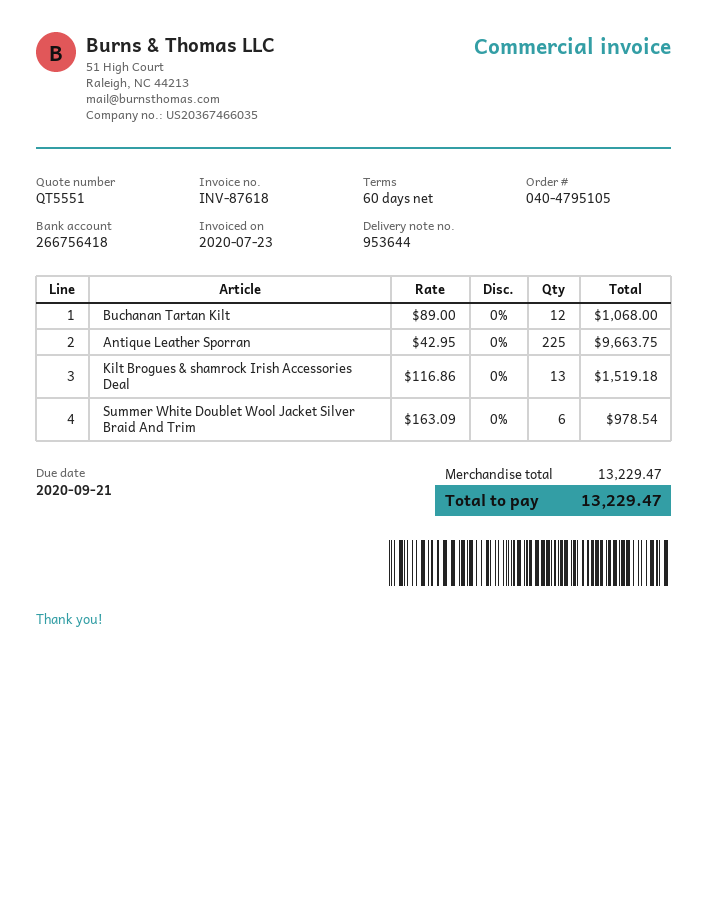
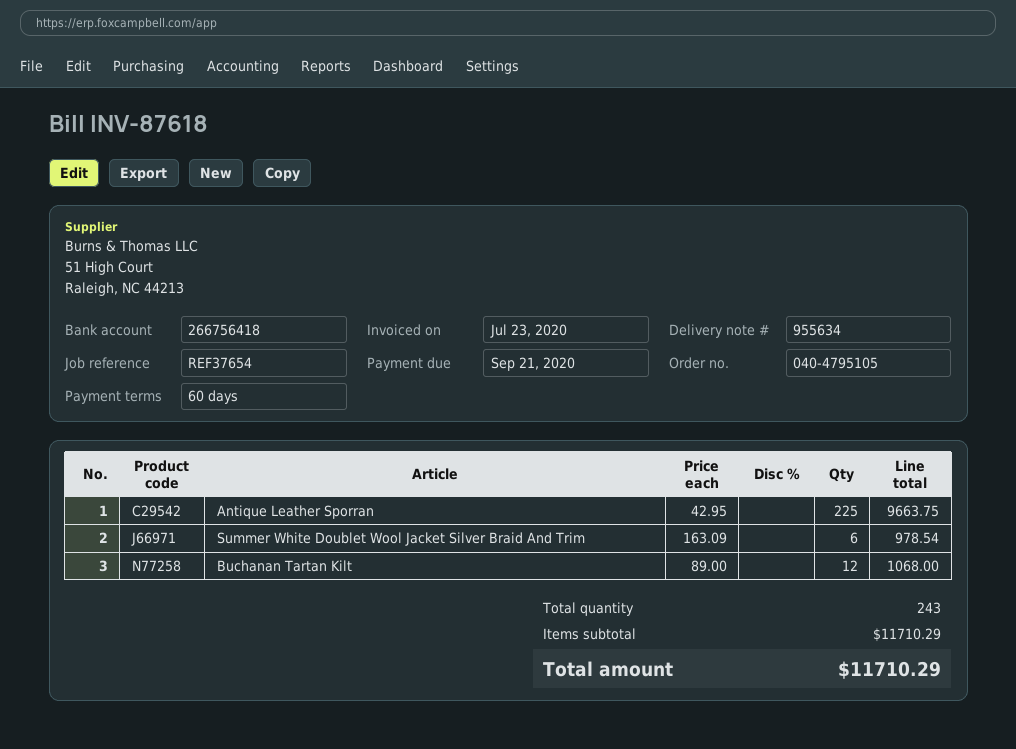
delivery note number: 953644 -> 955634
Kilt Brogues & shamrock Irish Accessories Deal: 13 x 116.86 = 1519.18 -> none
subtotal: 13229.47 -> 11710.29
total: 13229.47 -> 11710.29

